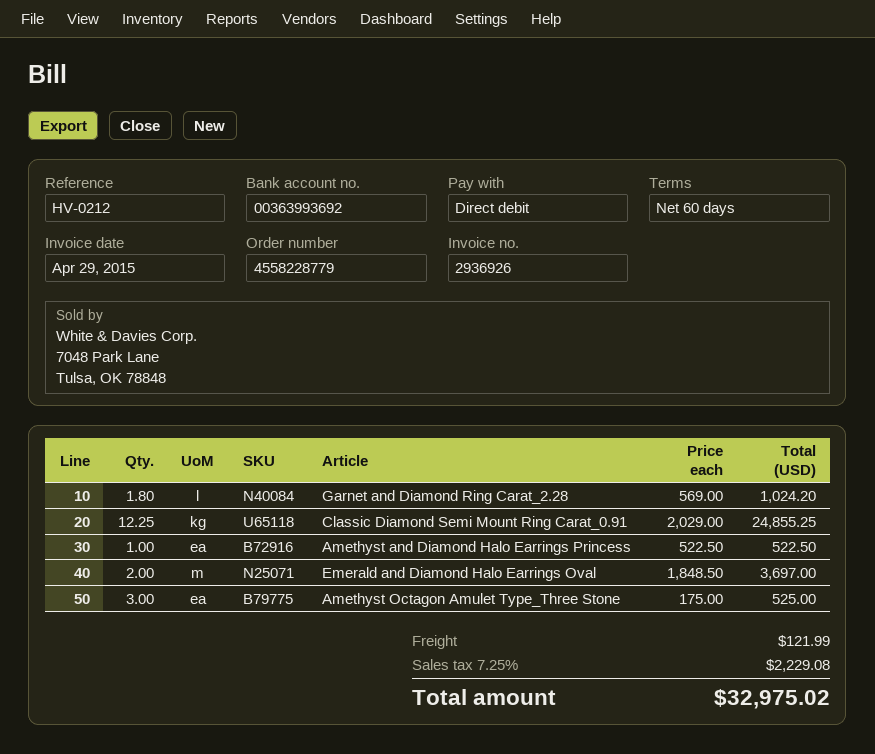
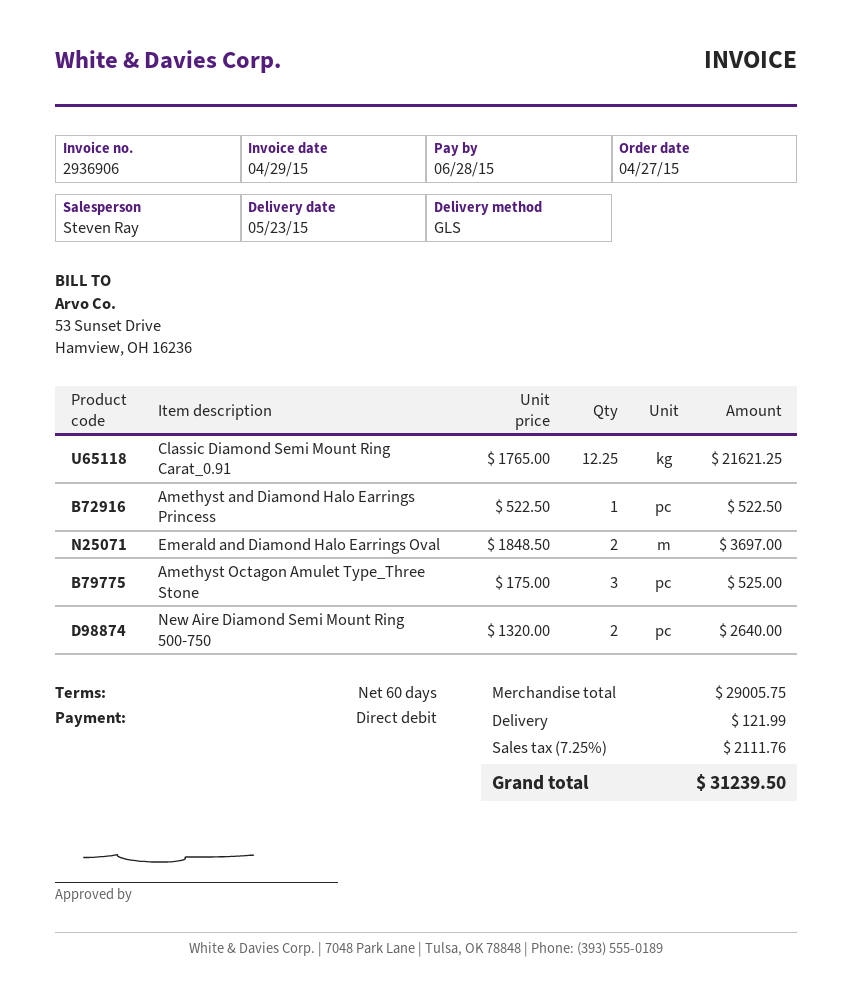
invoice number: 2936926 -> 2936906
Garnet and Diamond Ring Carat_2.28: 1.8 x 569.00 = 1024.20 -> none
Classic Diamond Semi Mount Ring Carat_0.91: 12.25 x 2029.00 = 24855.25 -> 12.25 x 1765.00 = 21621.25
New Aire Diamond Semi Mount Ring 500-750: none -> 2 x 1320.00 = 2640.00
tax: 7.25% = 2229.08 -> 7.25% = 2111.76
total: 32975.02 -> 31239.50

